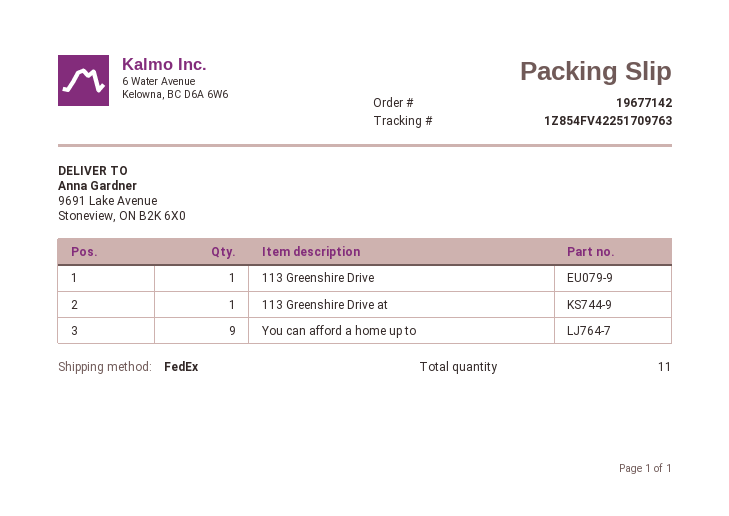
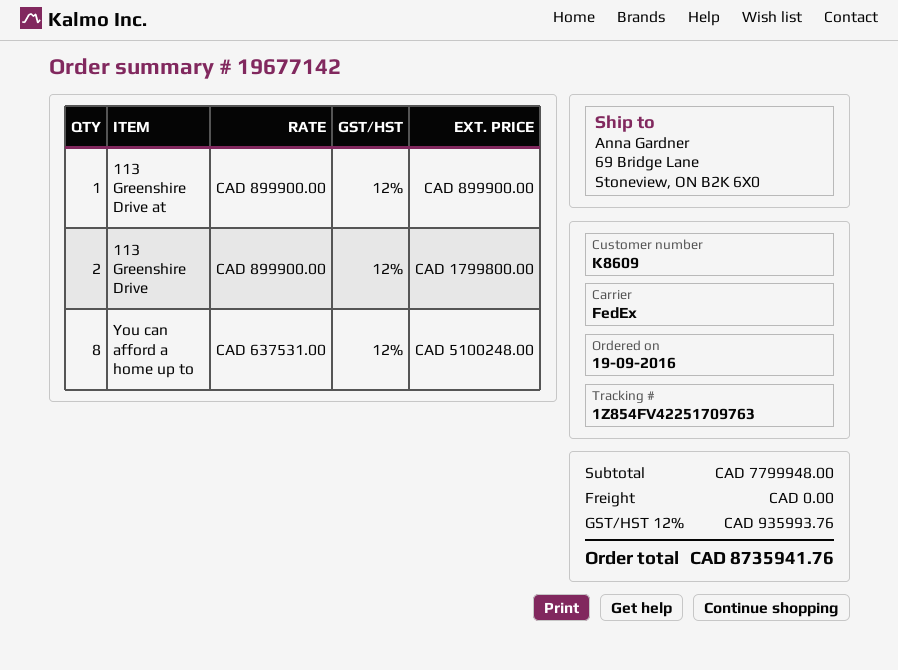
ship to: 9691 Lake Avenue, Stoneview, ON B2K 6X0 -> 69 Bridge Lane, Stoneview, ON B2K 6X0
113 Greenshire Drive: 1 -> 2
You can afford a home up to: 9 -> 8

